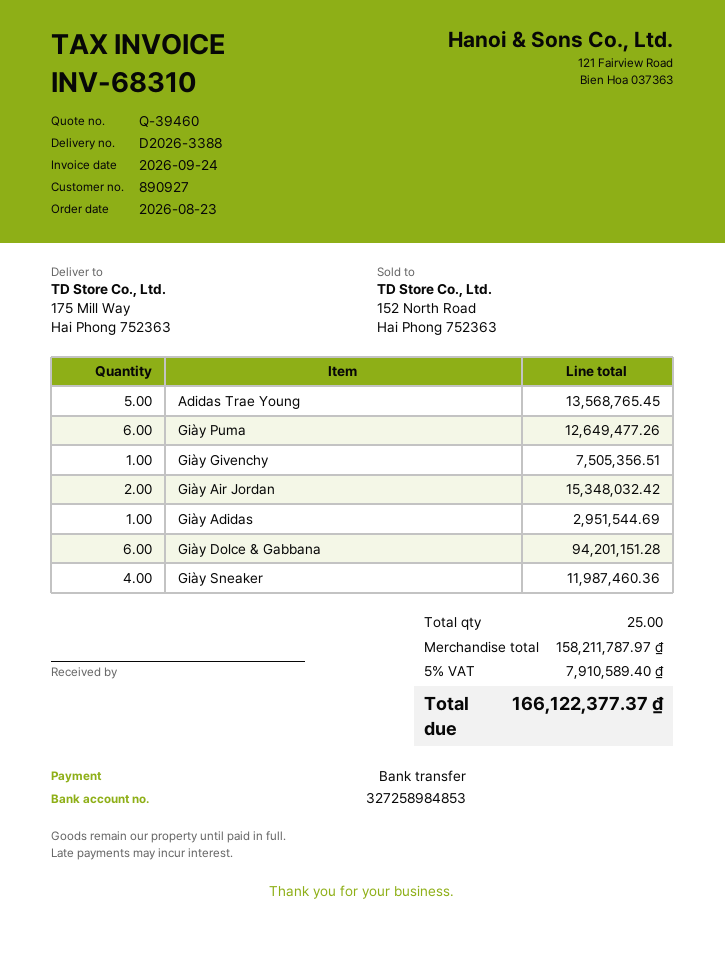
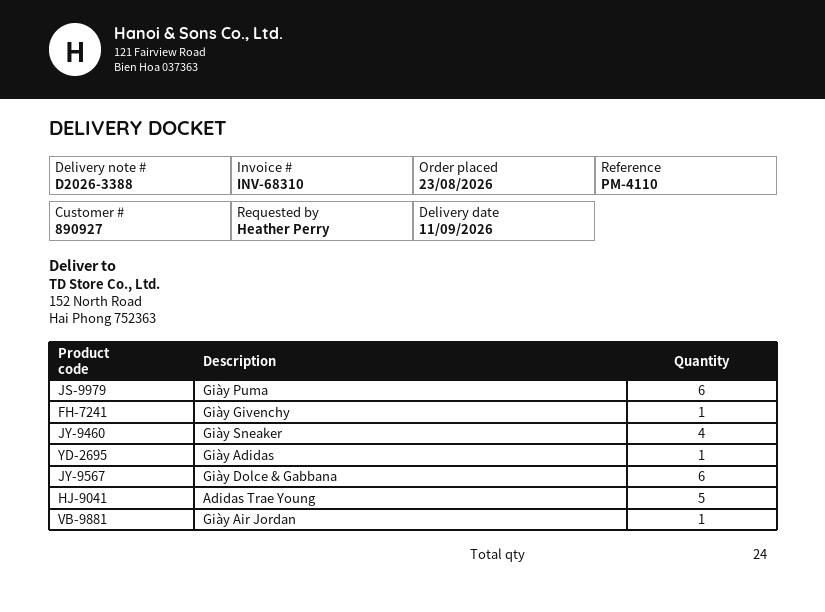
ship to: 175 Mill Way, Hai Phong 752363 -> 152 North Road, Hai Phong 752363
Giày Air Jordan: 2 -> 1
total quantity: 25 -> 24

